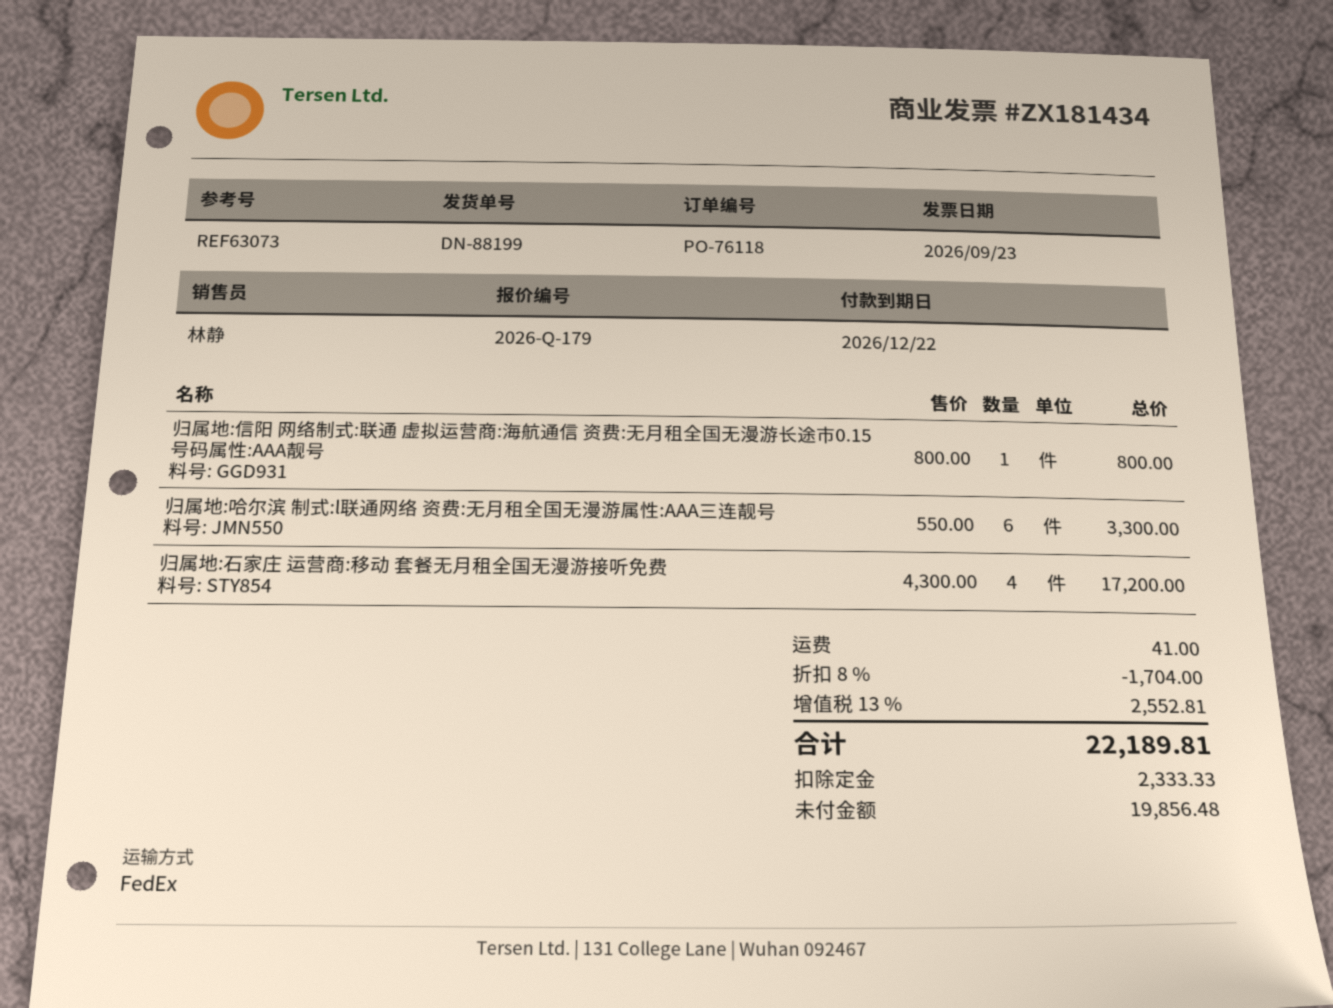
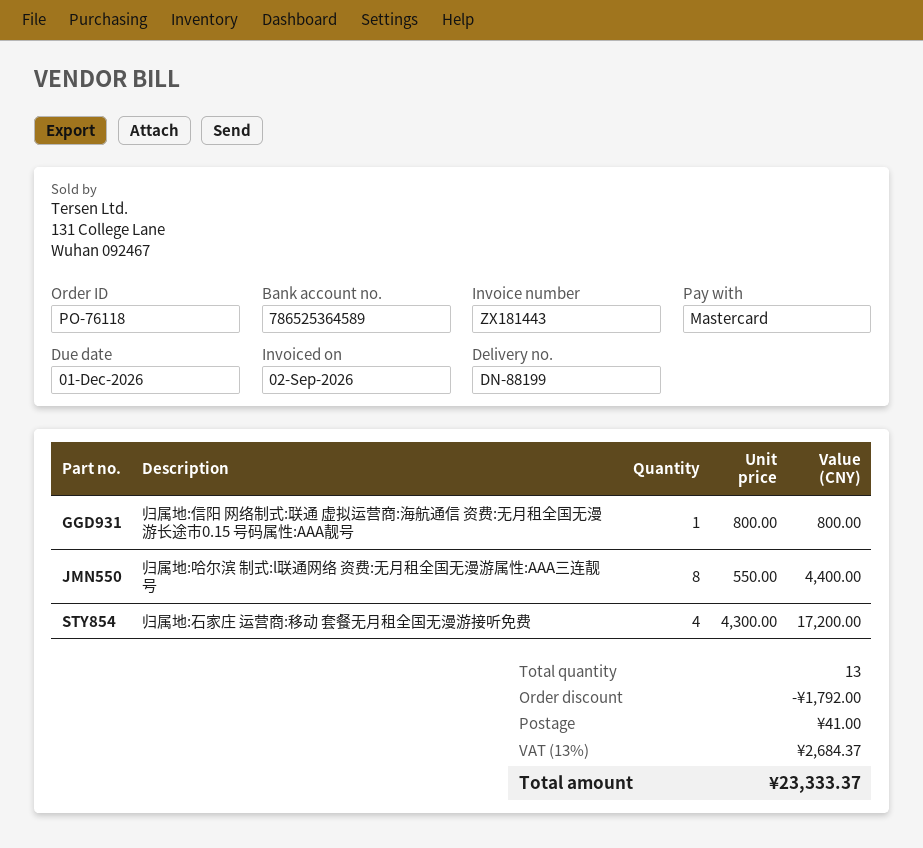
invoice number: ZX181434 -> ZX181443
invoice date: 2026-09-23 -> 2026-09-02
due date: 2026-12-22 -> 2026-12-01
归属地:哈尔滨 制式:l联通网络 资费:无月租全国无漫游属性:AAA三连靓号: 6 x 550.00 = 3300.00 -> 8 x 550.00 = 4400.00
discount: 1704.00 -> 1792.00
tax: 13% = 2552.81 -> 13% = 2684.37
total: 22189.81 -> 23333.37

